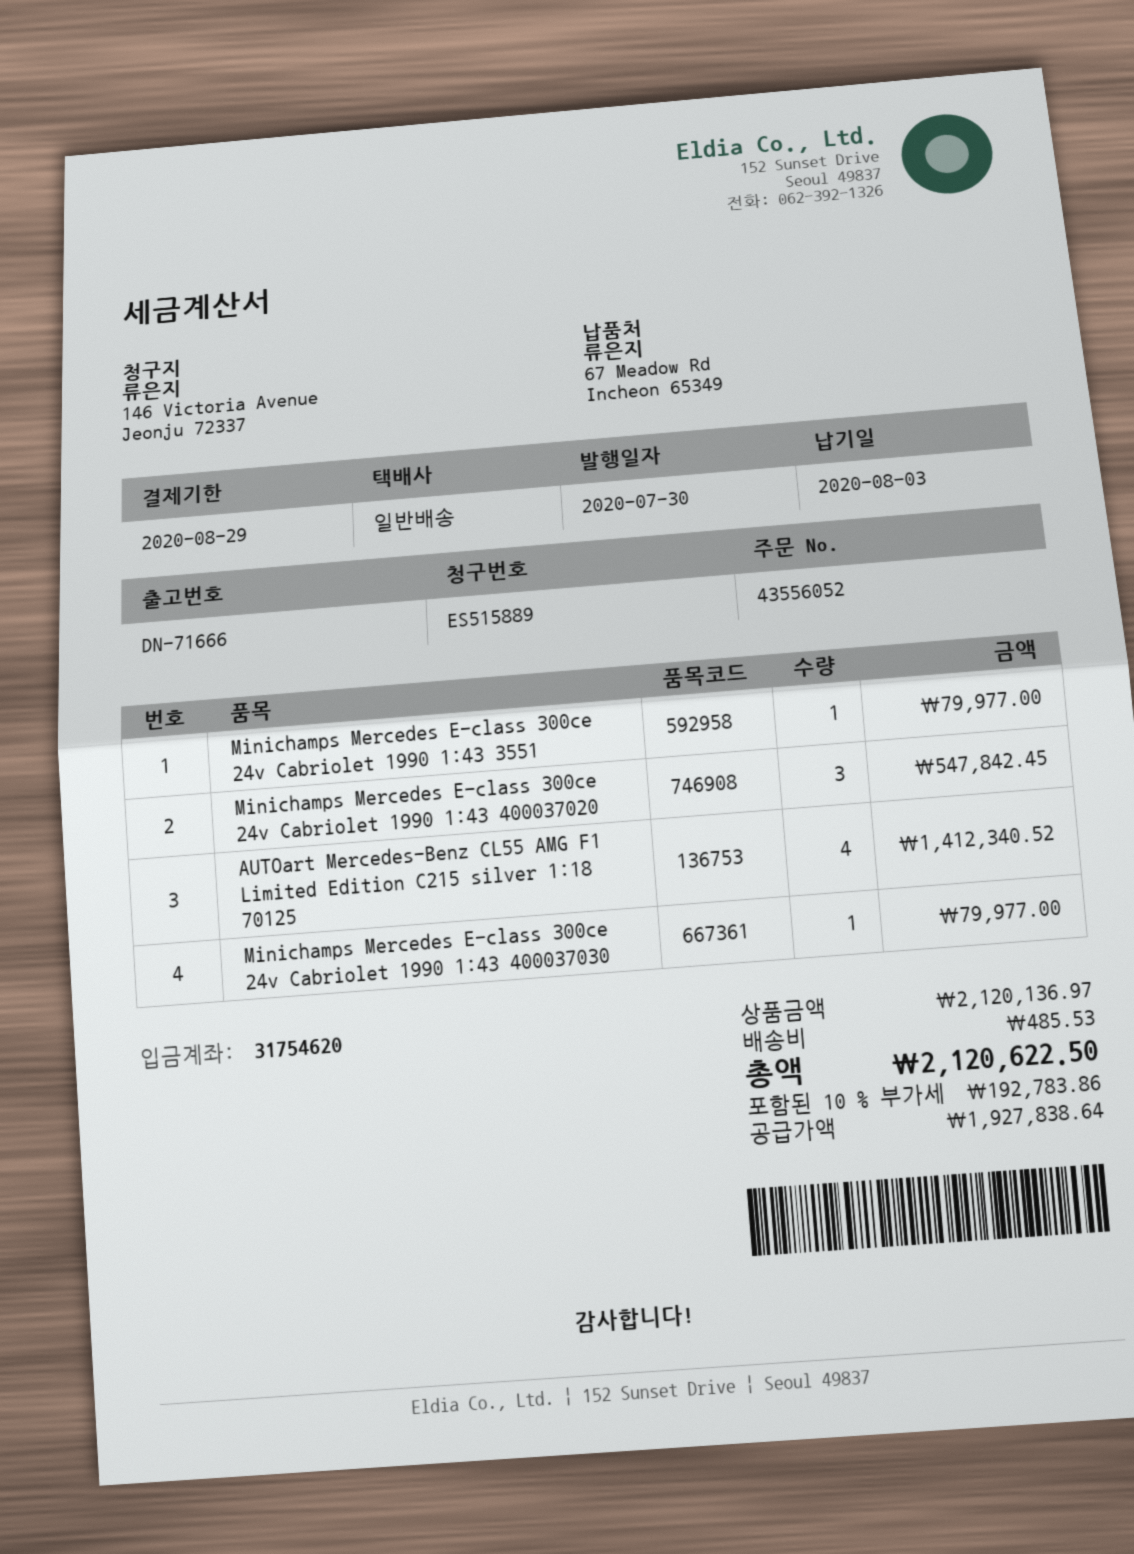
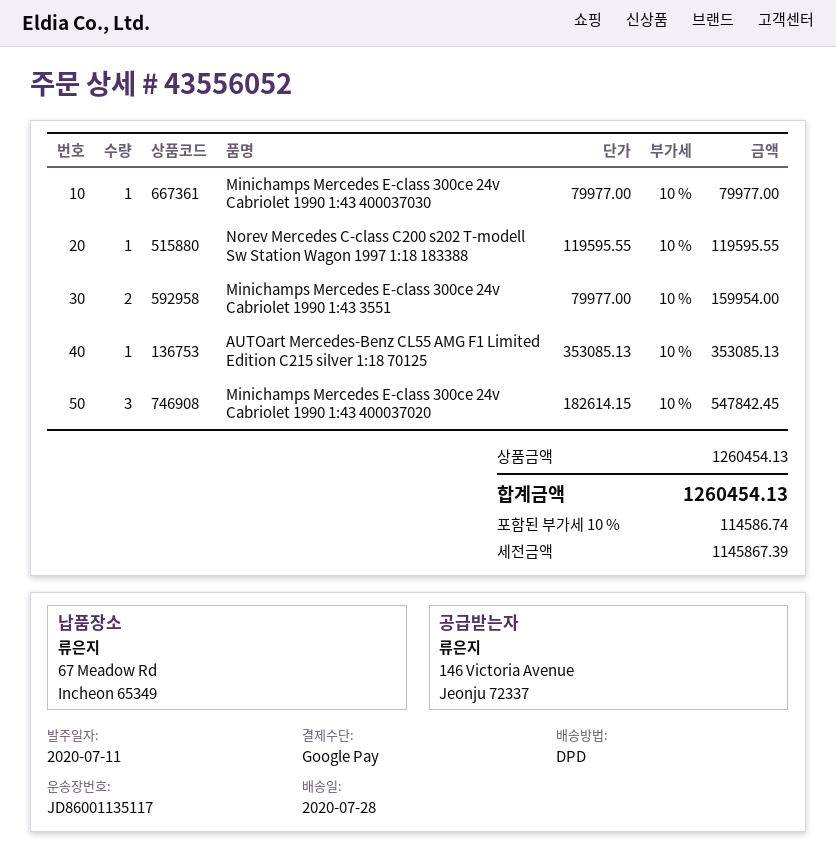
delivery date: 2020-08-03 -> 2020-07-28
shipping method: standard -> DPD
Minichamps Mercedes E-class 300ce 24v Cabriolet 1990 1:43 3551: 1 for 79977.00 -> 2 for 159954.00
AUTOart Mercedes-Benz CL55 AMG F1 Limited Edition C215 silver 1:18 70125: 4 for 1412340.52 -> 1 for 353085.13
Norev Mercedes C-class C200 s202 T-modell Sw Station Wagon 1997 1:18 183388: none -> 1 for 119595.55
subtotal: 2120136.97 -> 1260454.13
shipping: 485.53 -> none
net: 1927838.64 -> 1145867.39
tax: 10% = 192783.86 -> 10% = 114586.74
total: 2120622.50 -> 1260454.13

